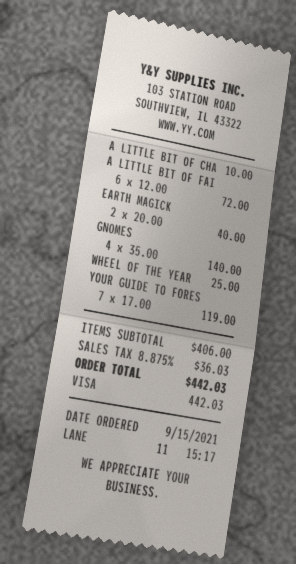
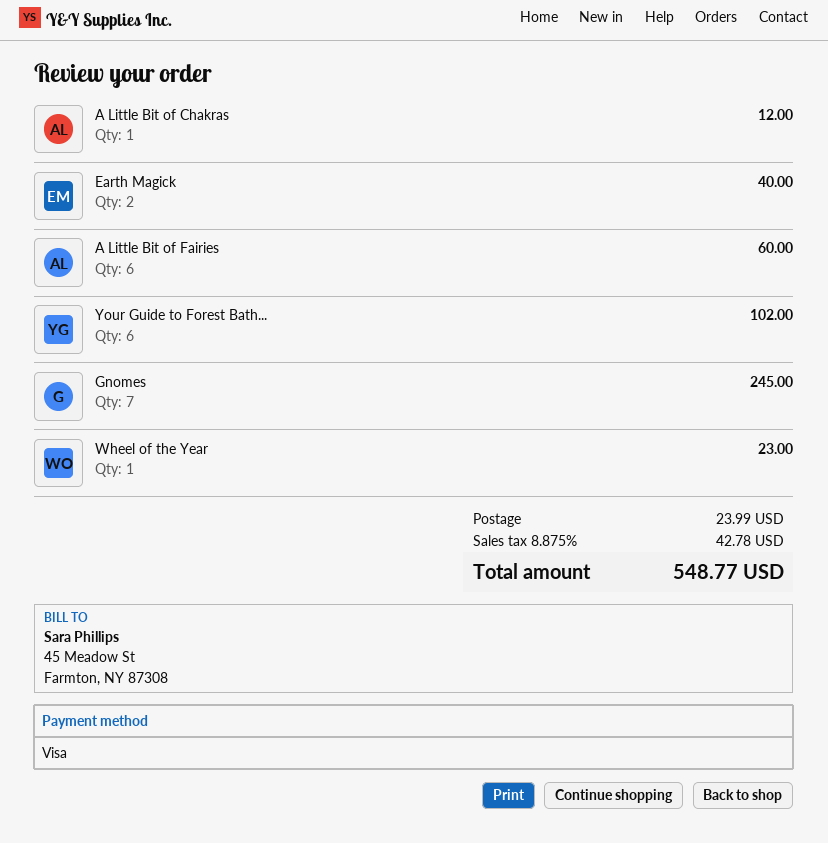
A LITTLE BIT OF CHA: 1 for 10.00 -> 1 for 12.00
A LITTLE BIT OF FAI: 6 for 72.00 -> 6 for 60.00
GNOMES: 4 for 140.00 -> 7 for 245.00
WHEEL OF THE YEAR: 1 for 25.00 -> 1 for 23.00
YOUR GUIDE TO FORES: 7 for 119.00 -> 6 for 102.00
shipping: none -> 23.99
tax: 8.875% = 36.03 -> 8.875% = 42.78
total: 442.03 -> 548.77

